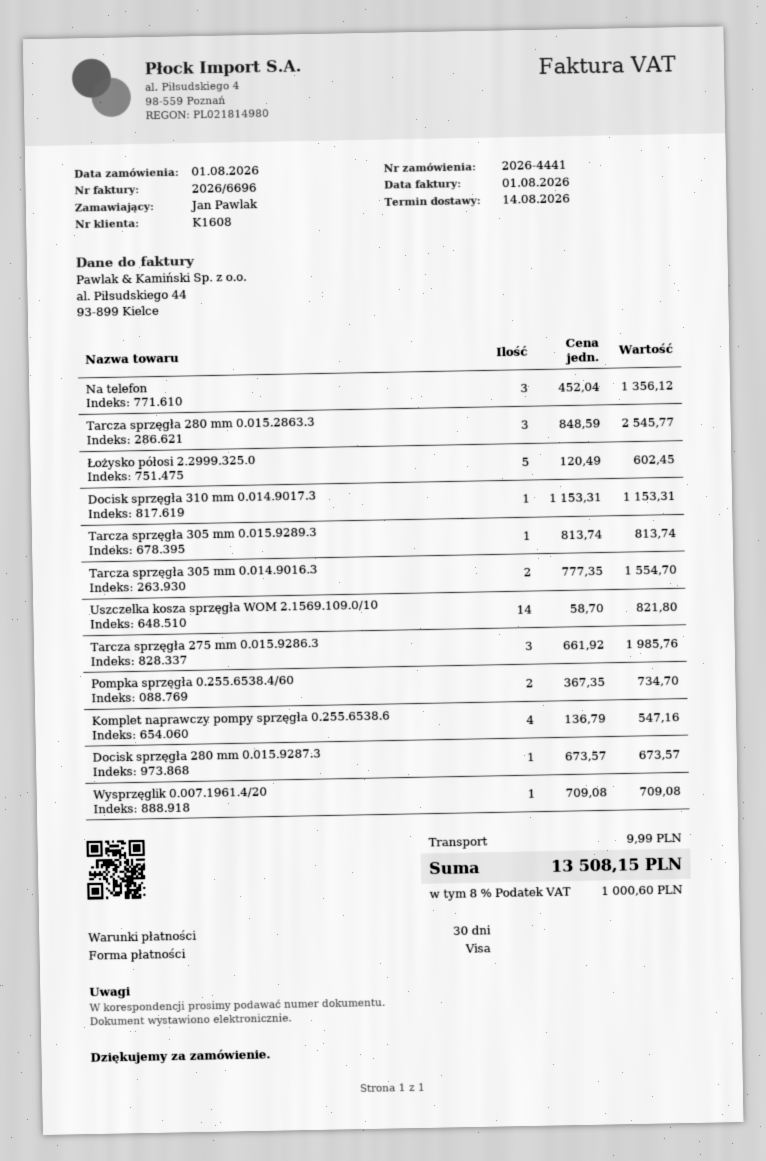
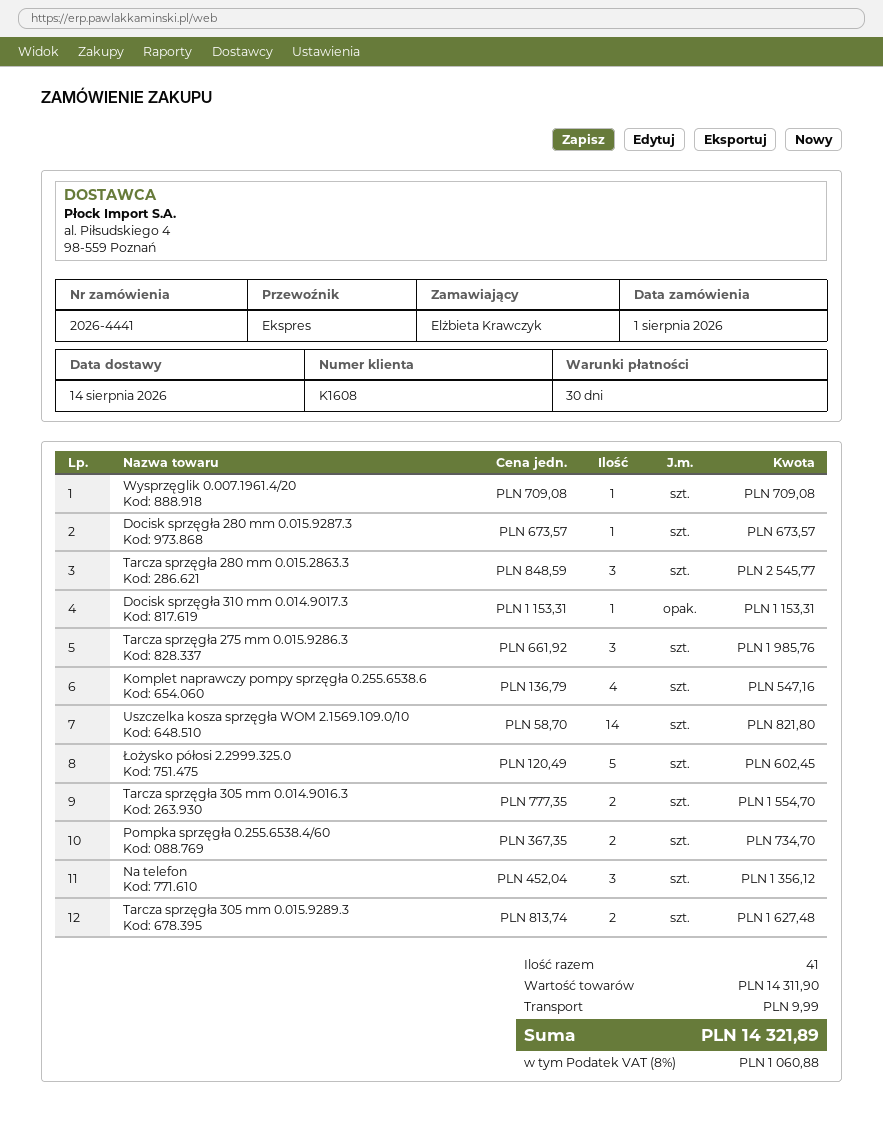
ordered by: Jan Pawlak -> Elżbieta Krawczyk
Tarcza sprzęgła 305 mm 0.015.9289.3: 1 x 813.74 = 813.74 -> 2 x 813.74 = 1627.48
tax: 8% = 1000.60 -> 8% = 1060.88
total: 13508.15 -> 14321.89

